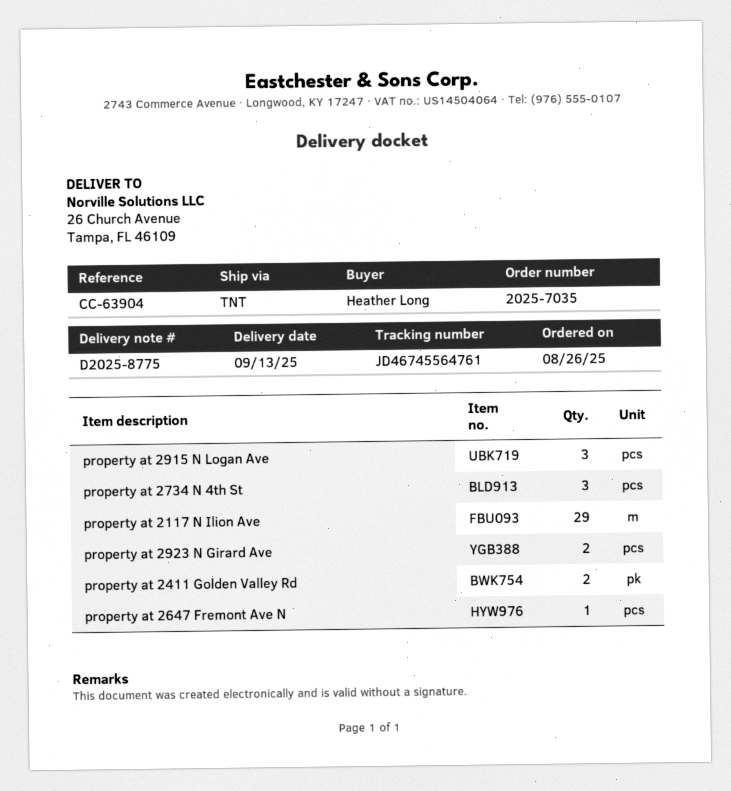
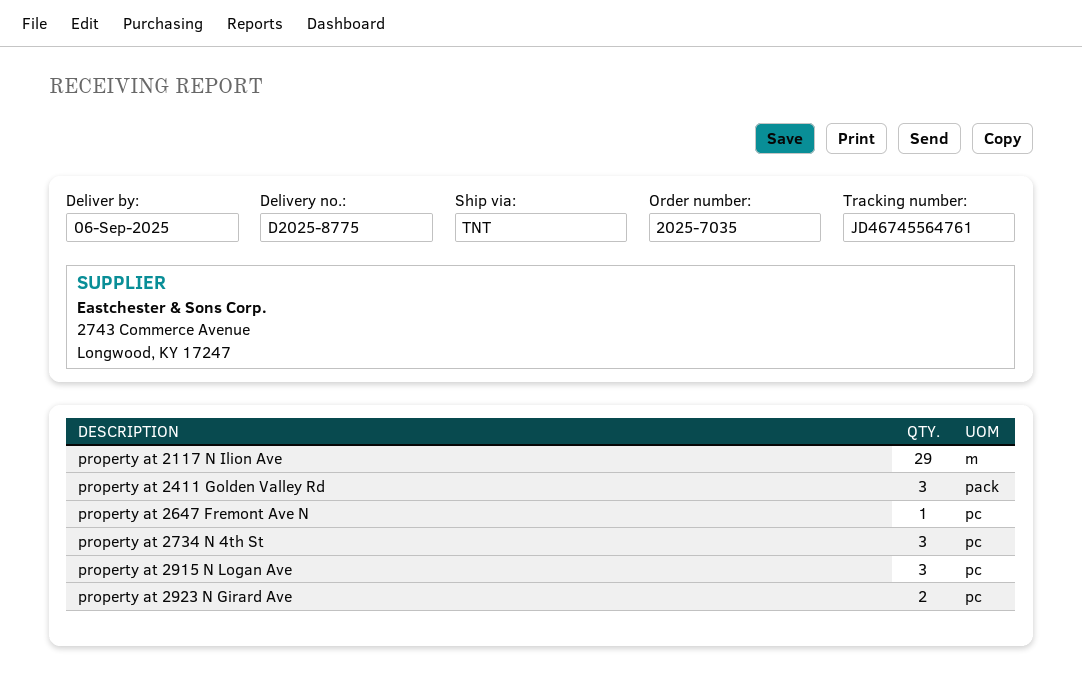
delivery date: 2025-09-13 -> 2025-09-06
property at 2411 Golden Valley Rd: 2 -> 3

